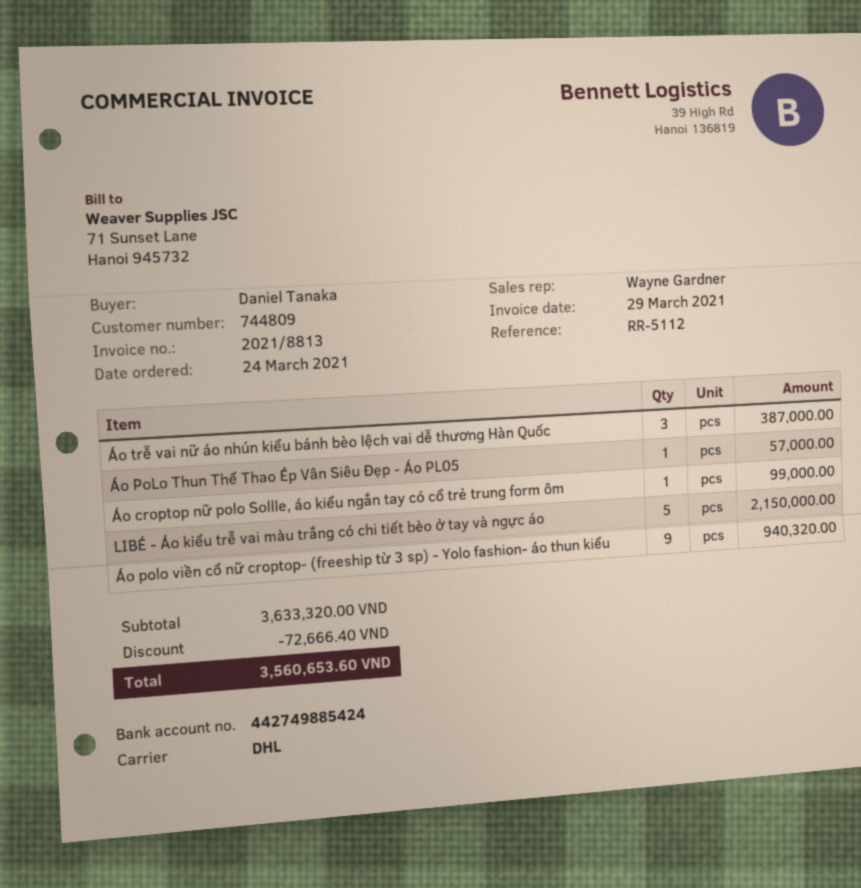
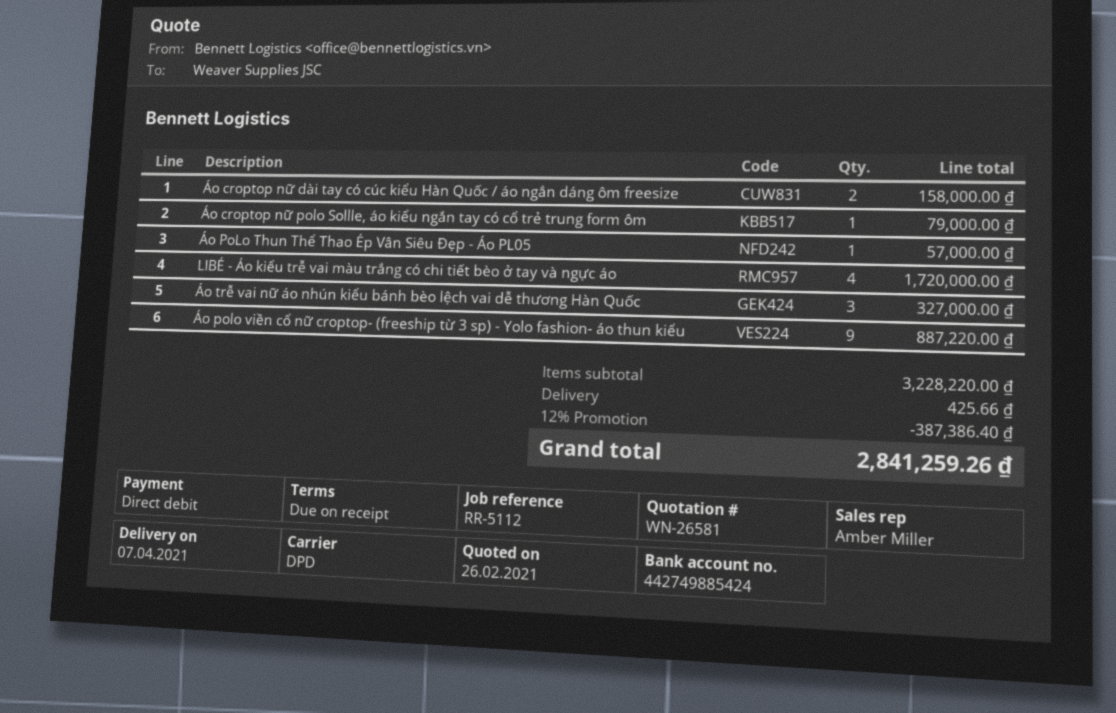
sales rep: Wayne Gardner -> Amber Miller
shipping method: DHL -> DPD
Áo trễ vai nữ áo nhún kiểu bánh bèo lệch vai dễ thương Hàn Quốc: 3 for 387000.00 -> 3 for 327000.00
Áo croptop nữ polo Sollle, áo kiểu ngắn tay có cổ trẻ trung form ôm: 1 for 99000.00 -> 1 for 79000.00
LIBÉ - Áo kiểu trễ vai màu trắng có chi tiết bèo ở tay và ngực áo: 5 for 2150000.00 -> 4 for 1720000.00
Áo polo viền cổ nữ croptop- (freeship từ 3 sp) - Yolo fashion- áo thun kiểu: 9 for 940320.00 -> 9 for 887220.00
Áo croptop nữ dài tay có cúc kiểu Hàn Quốc / áo ngắn dáng ôm freesize: none -> 2 for 158000.00
subtotal: 3633320.00 -> 3228220.00
discount: 72666.40 -> 387386.40
shipping: none -> 425.66
total: 3560653.60 -> 2841259.26

